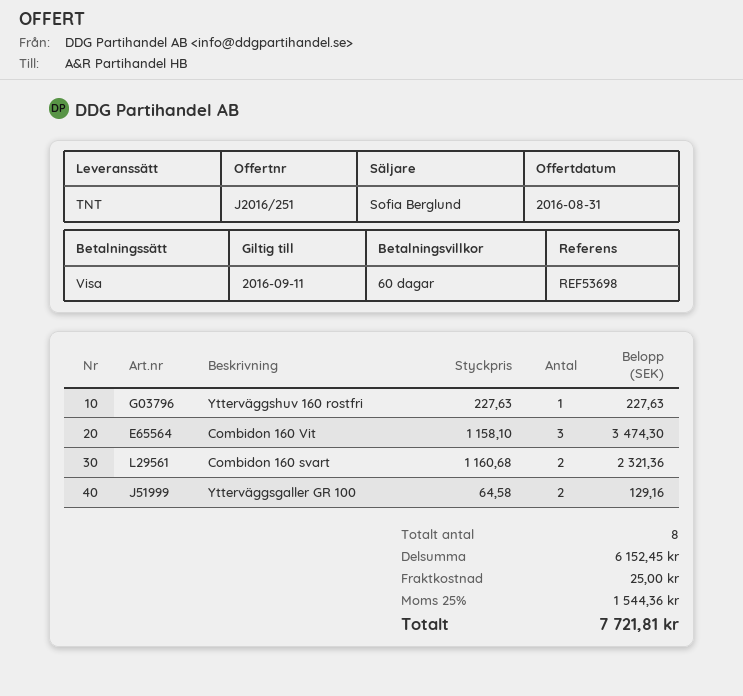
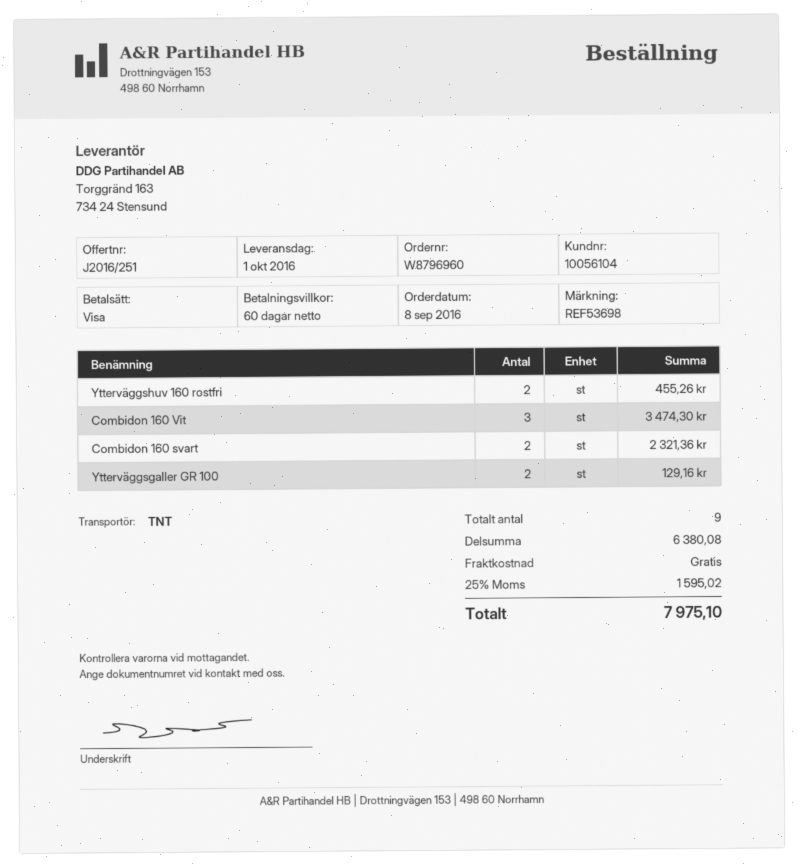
Ytterväggshuv 160 rostfri: 1 for 227.63 -> 2 for 455.26
total quantity: 8 -> 9
subtotal: 6152.45 -> 6380.08
shipping: 25.00 -> 0.00
tax: 25% = 1544.36 -> 25% = 1595.02
total: 7721.81 -> 7975.10

